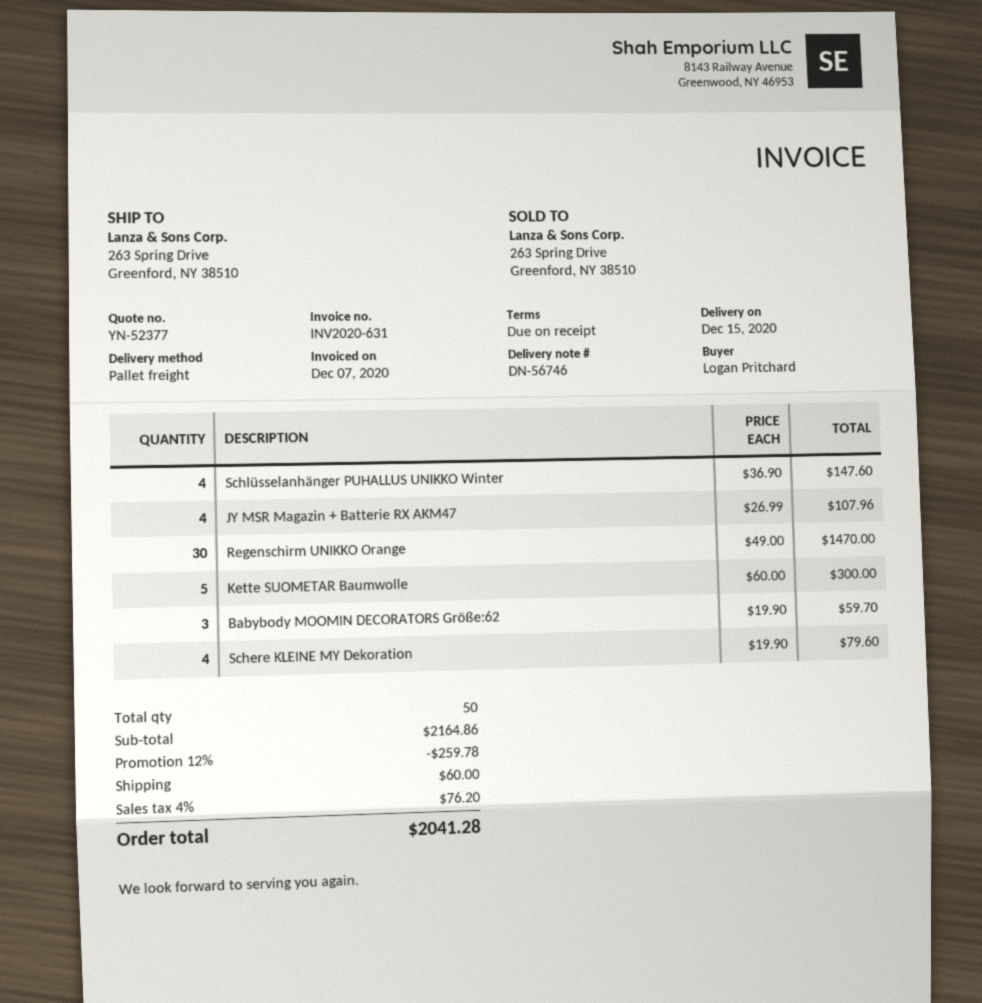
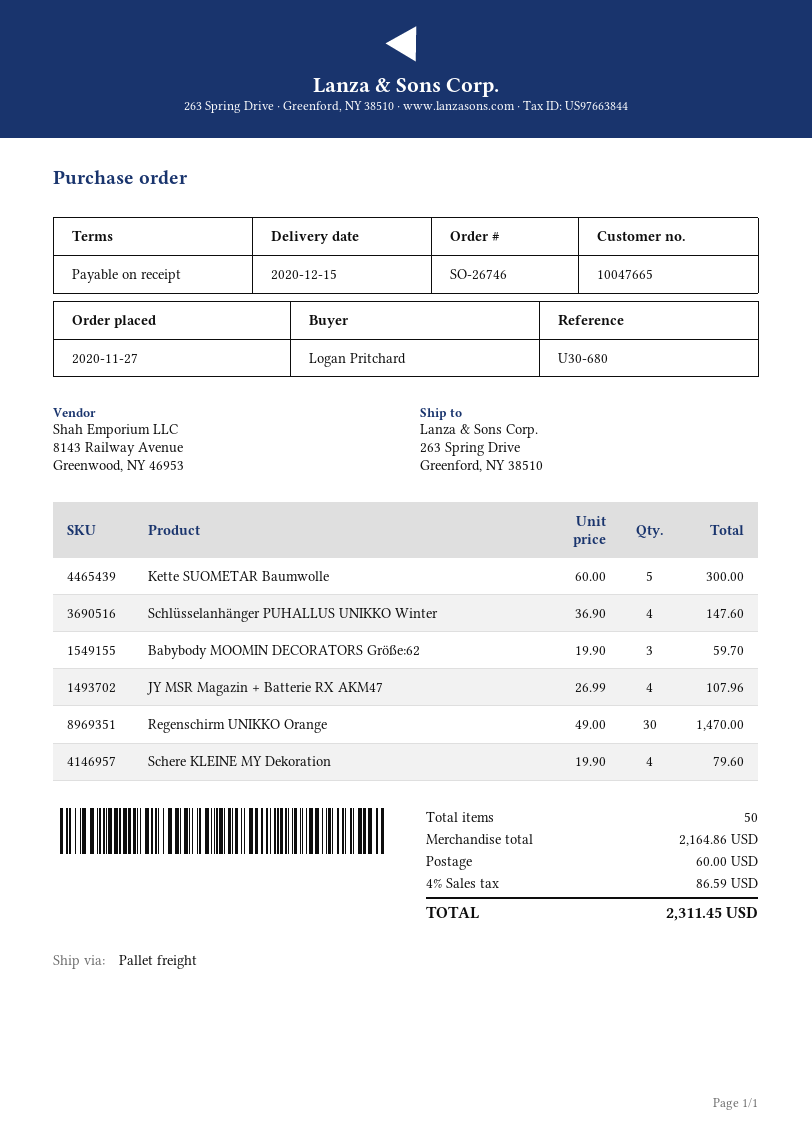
discount: 12% = 259.78 -> none
tax: 4% = 76.20 -> 4% = 86.59
total: 2041.28 -> 2311.45

